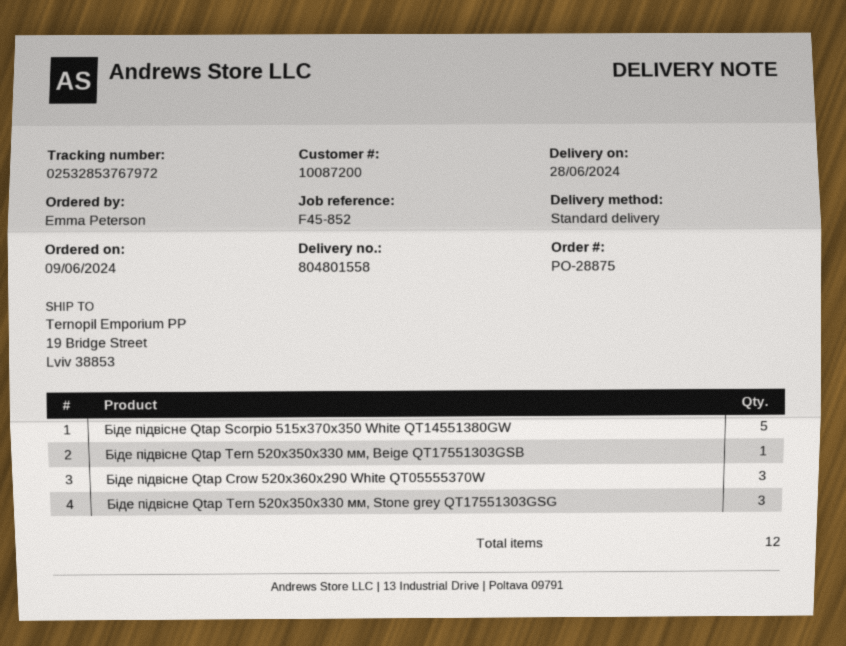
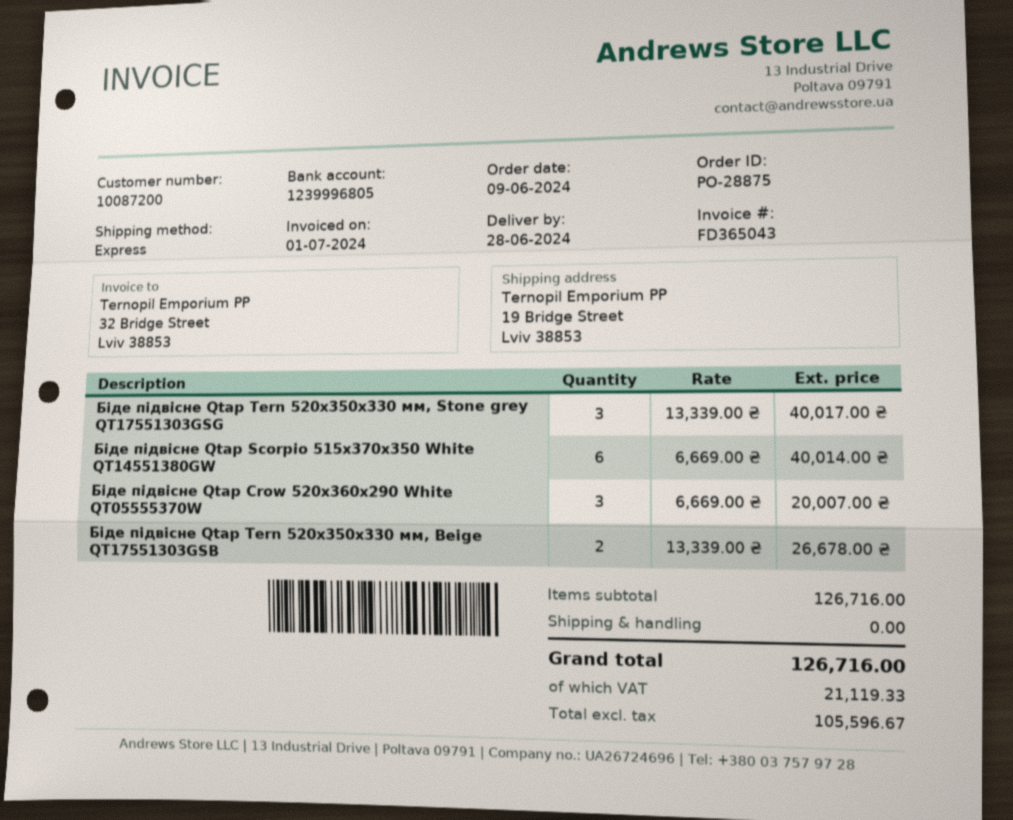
shipping method: standard -> express
Біде підвісне Qtap Scorpio 515x370x350 White QT14551380GW: 5 -> 6
Біде підвісне Qtap Tern 520x350x330 мм, Beige QT17551303GSB: 1 -> 2

